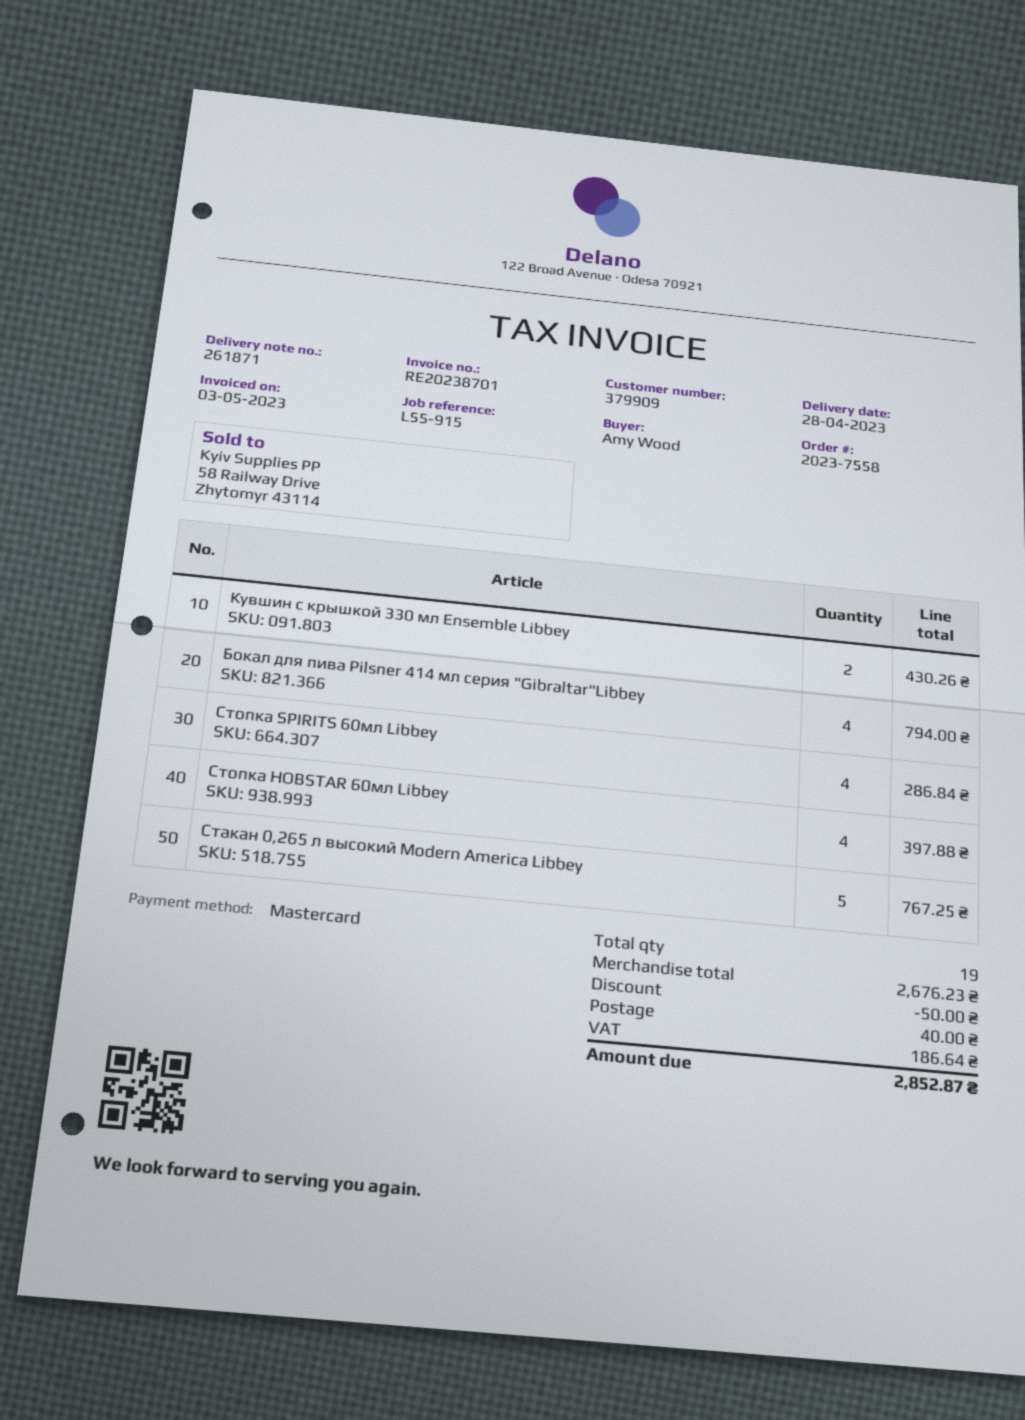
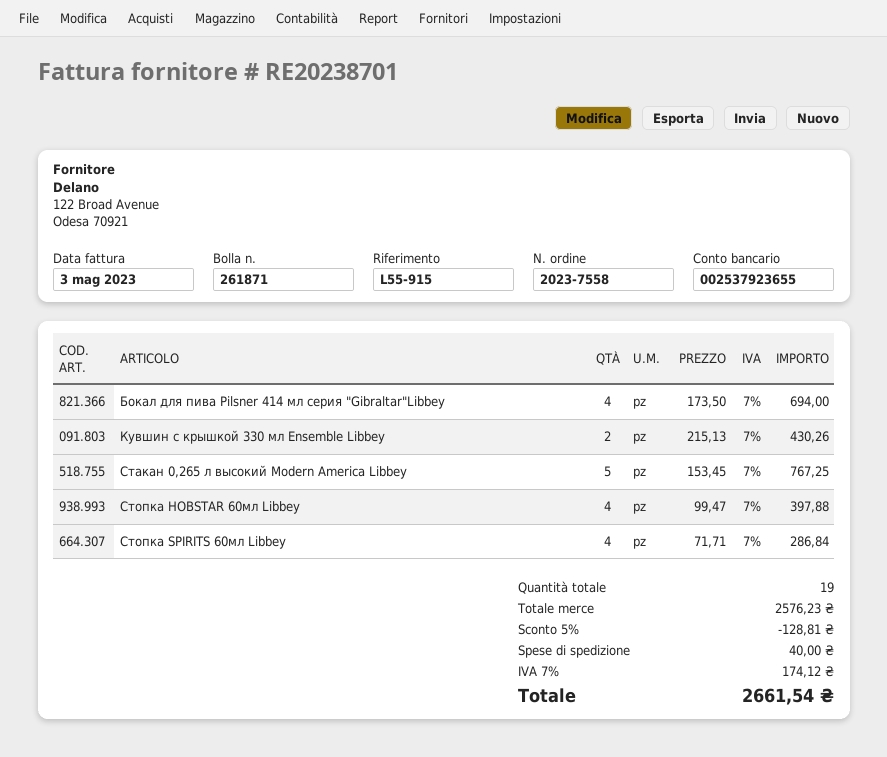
Бокал для пива Pilsner 414 мл серия "Gibraltar"Libbey: 4 for 794.00 -> 4 for 694.00
subtotal: 2676.23 -> 2576.23
discount: 50.00 -> 128.81
tax: 186.64 -> 174.12
total: 2852.87 -> 2661.54

